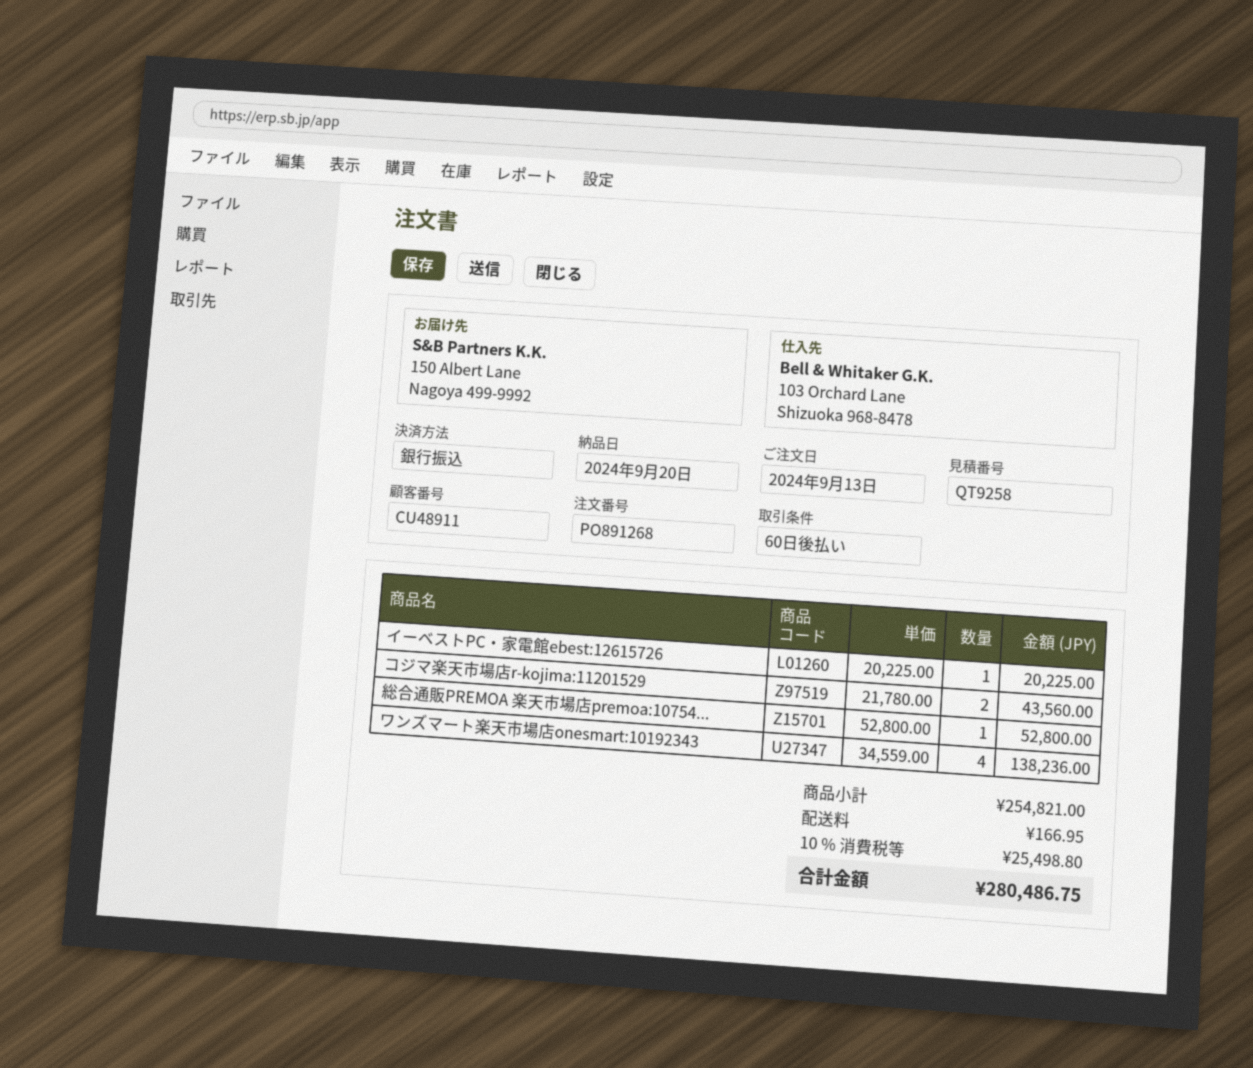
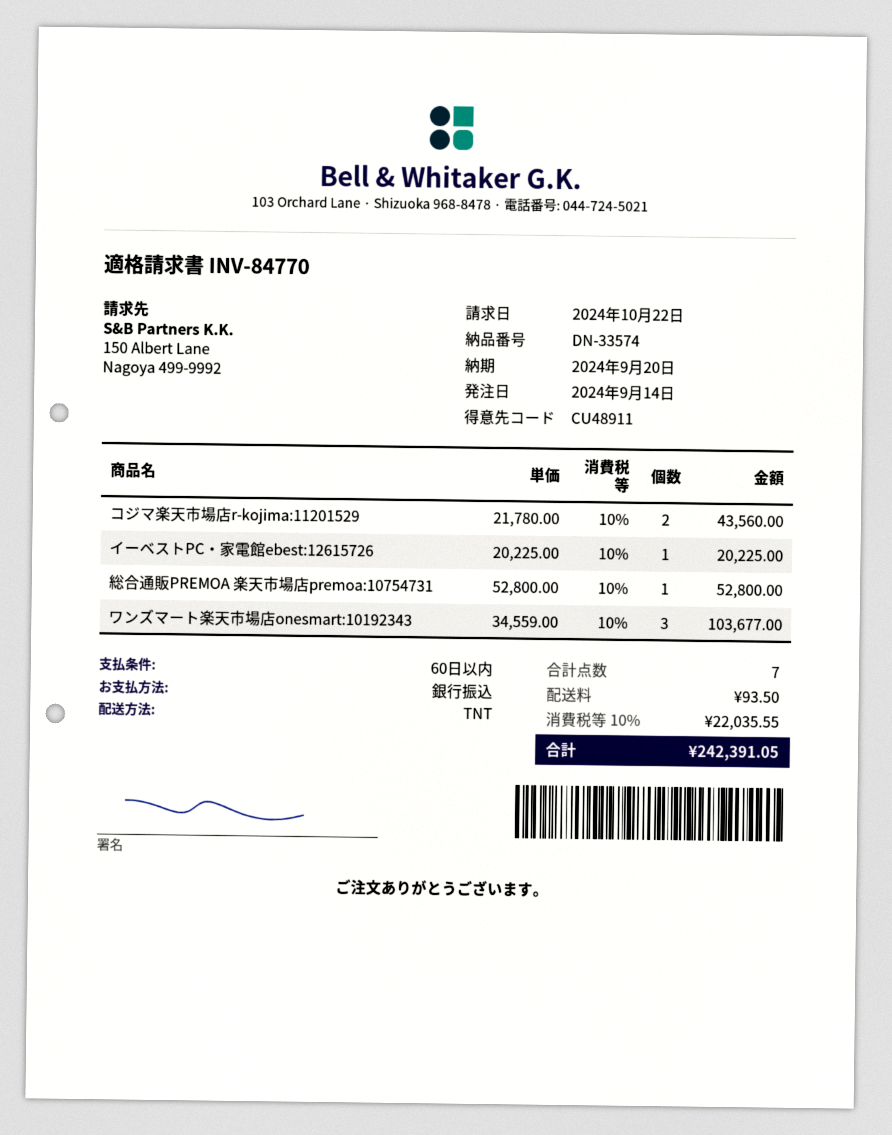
order date: 2024-09-13 -> 2024-09-14
ワンズマート楽天市場店onesmart:10192343: 4 x 34559.00 = 138236.00 -> 3 x 34559.00 = 103677.00
shipping: 166.95 -> 93.50
tax: 10% = 25498.80 -> 10% = 22035.55
total: 280486.75 -> 242391.05

